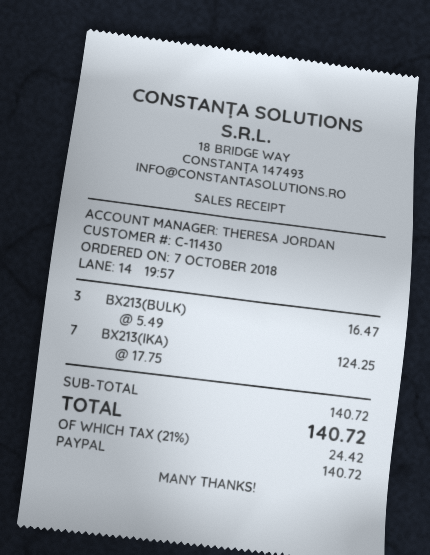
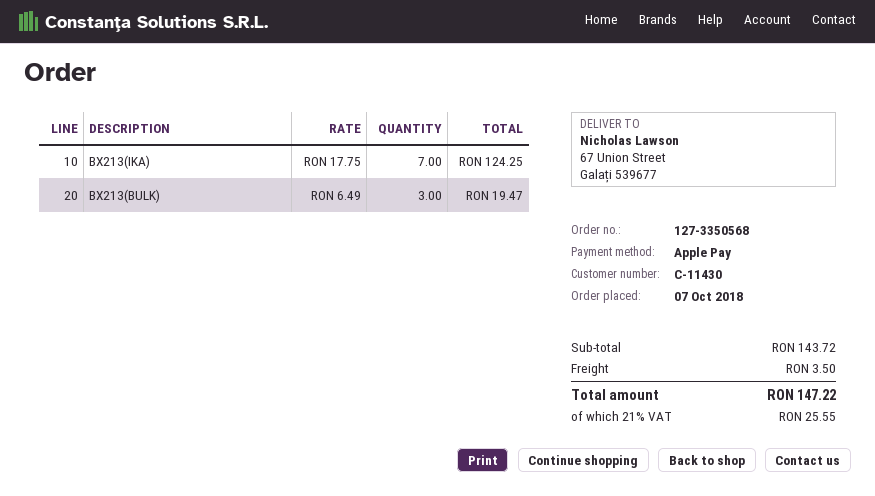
payment method: PayPal -> Apple Pay
BX213(BULK): 3 x 5.49 = 16.47 -> 3 x 6.49 = 19.47
subtotal: 140.72 -> 143.72
shipping: none -> 3.50
tax: 21% = 24.42 -> 21% = 25.55
total: 140.72 -> 147.22

